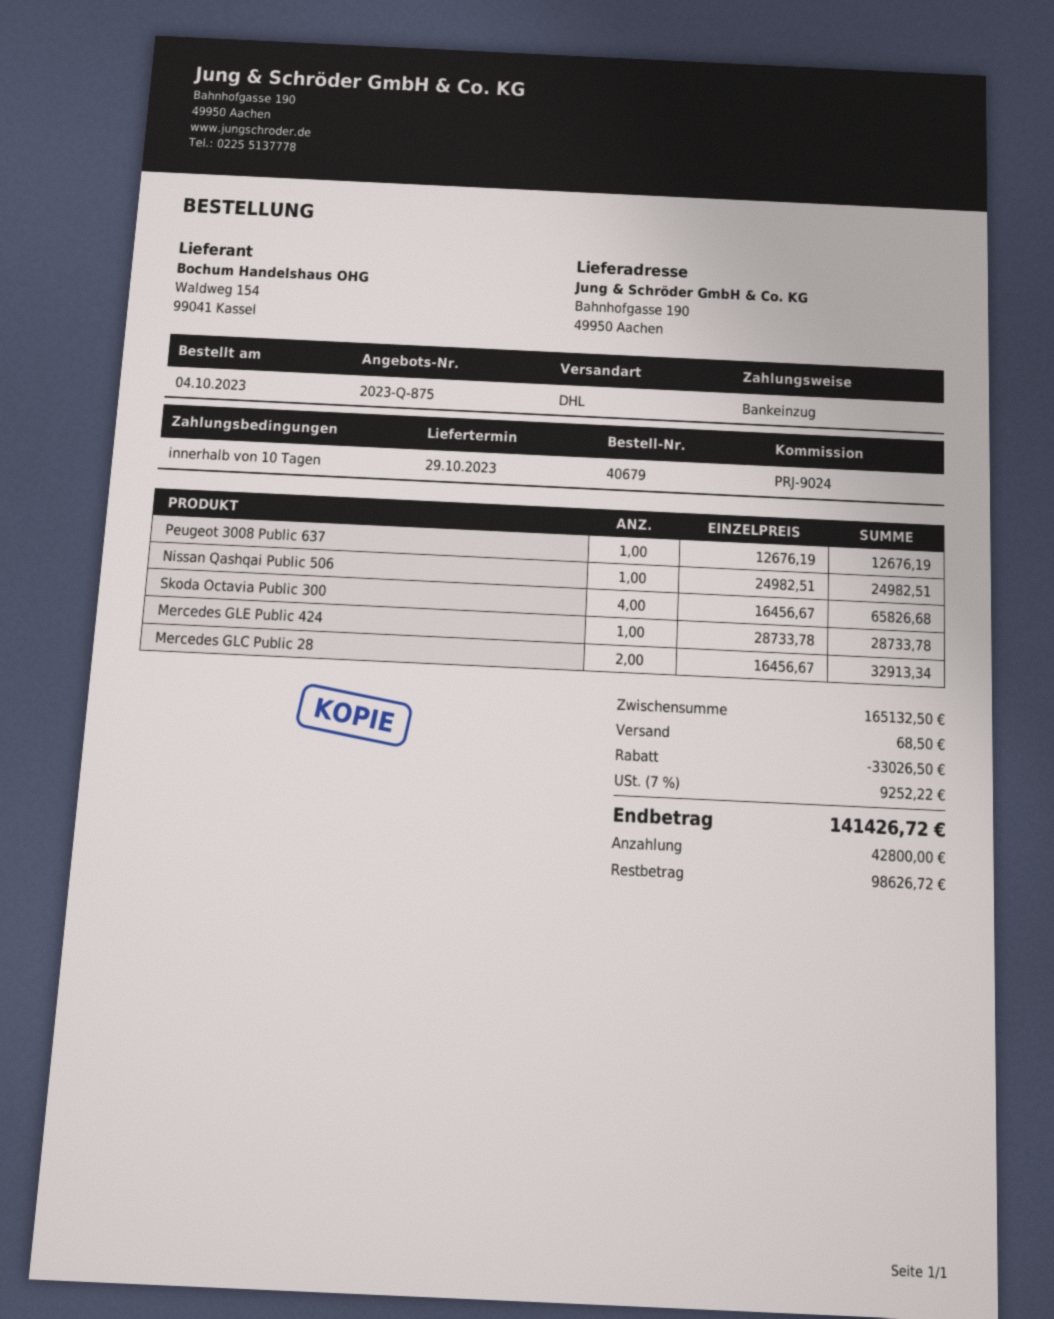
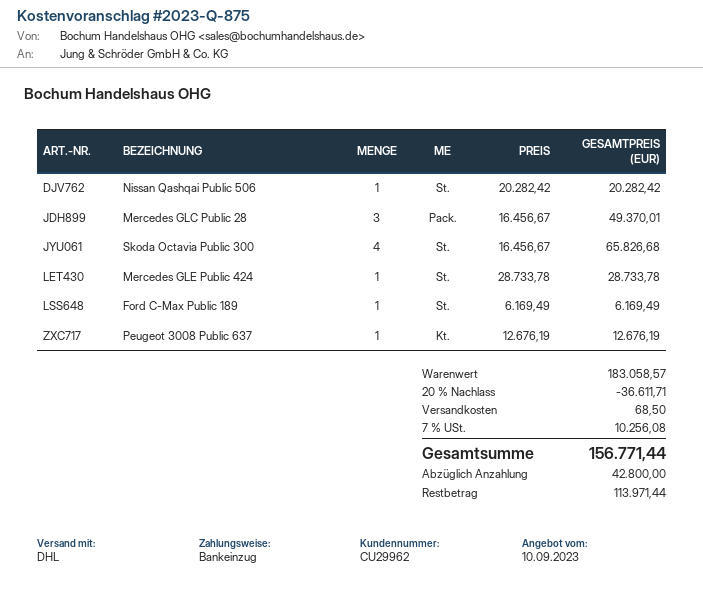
Nissan Qashqai Public 506: 1 x 24982.51 = 24982.51 -> 1 x 20282.42 = 20282.42
Mercedes GLC Public 28: 2 x 16456.67 = 32913.34 -> 3 x 16456.67 = 49370.01
Ford C-Max Public 189: none -> 1 x 6169.49 = 6169.49
subtotal: 165132.50 -> 183058.57
discount: 33026.50 -> 36611.71
tax: 7% = 9252.22 -> 7% = 10256.08
total: 141426.72 -> 156771.44
balance: 98626.72 -> 113971.44

